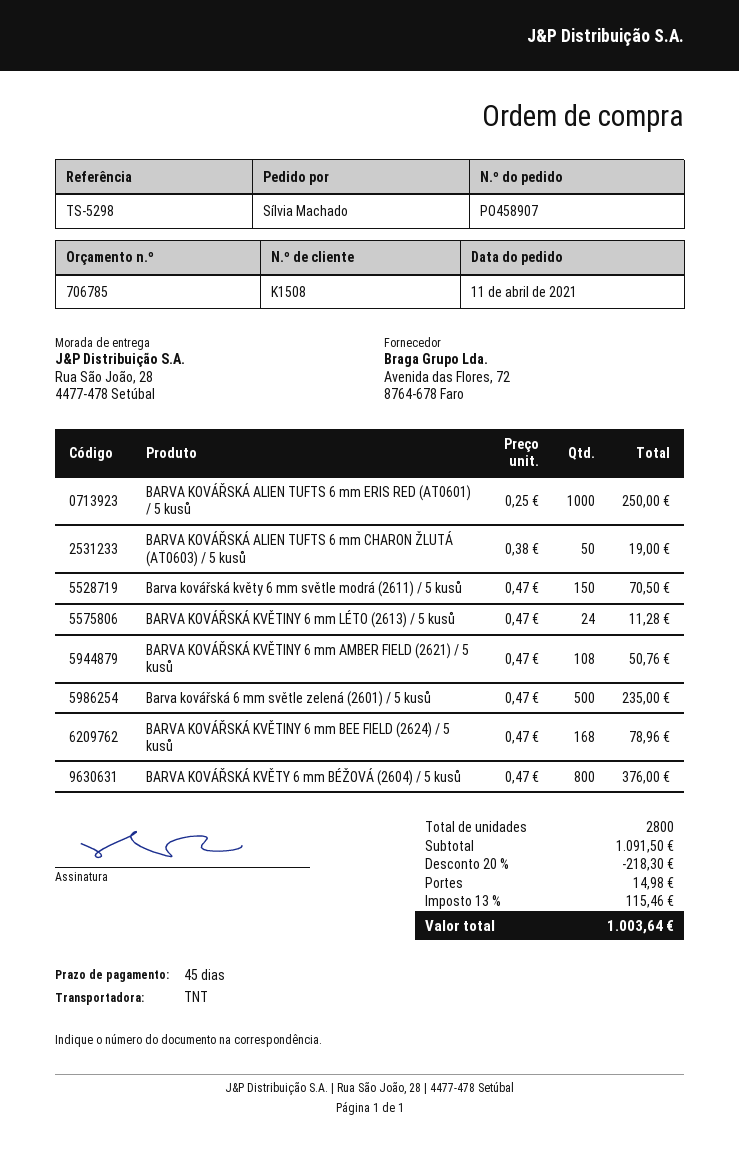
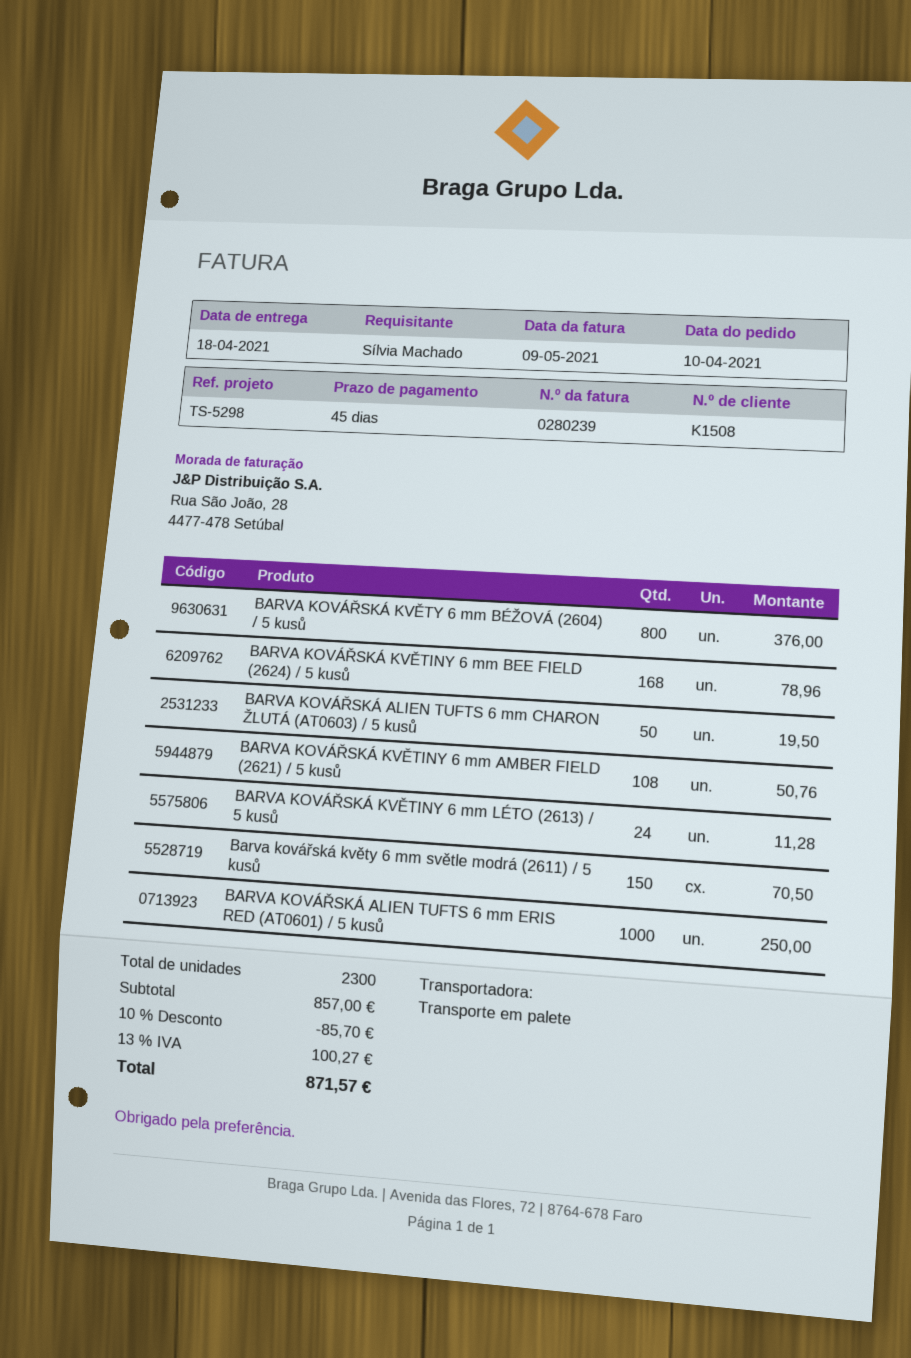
order date: 2021-04-11 -> 2021-04-10
shipping method: TNT -> pallet freight
BARVA KOVÁŘSKÁ ALIEN TUFTS 6 mm CHARON ŽLUTÁ (AT0603) / 5 kusů: 50 for 19.00 -> 50 for 19.50
Barva kovářská 6 mm světle zelená (2601) / 5 kusů: 500 for 235.00 -> none
total quantity: 2800 -> 2300
subtotal: 1091.50 -> 857.00
discount: 20% = 218.30 -> 10% = 85.70
shipping: 14.98 -> none
tax: 13% = 115.46 -> 13% = 100.27
total: 1003.64 -> 871.57

